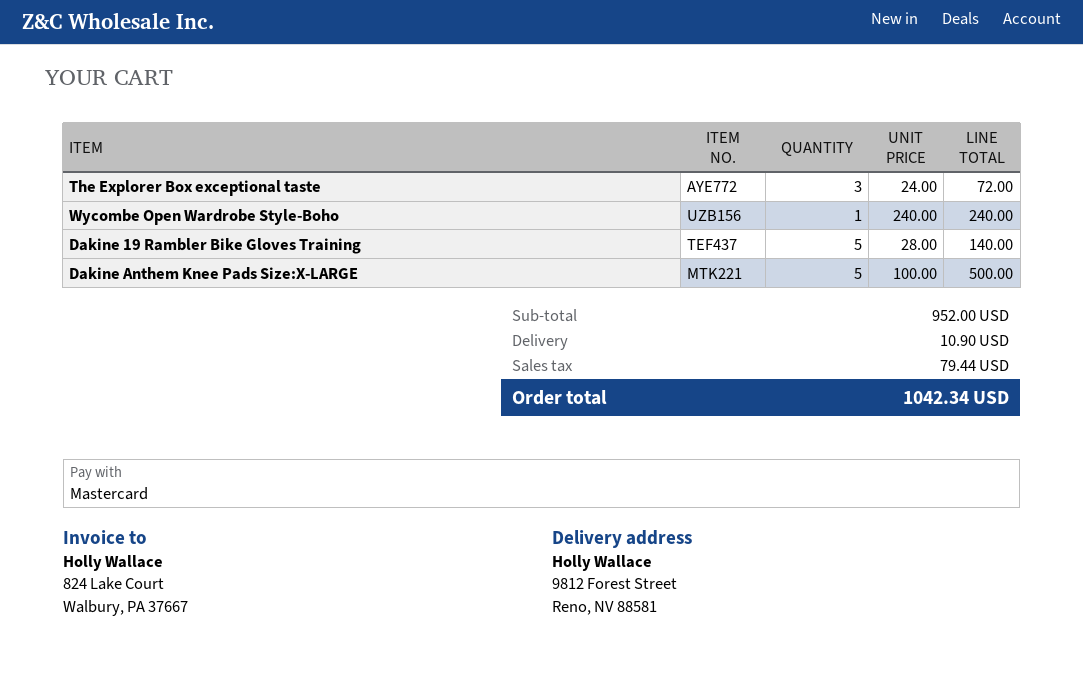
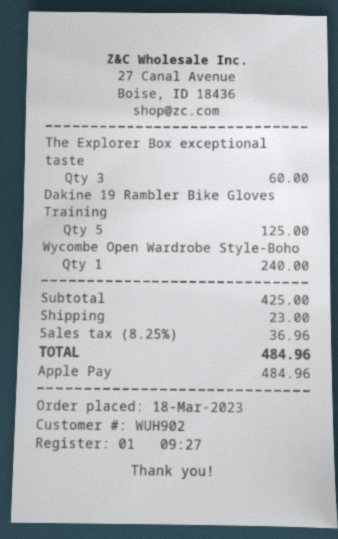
payment method: Mastercard -> Apple Pay
The Explorer Box exceptional taste: 3 for 72.00 -> 3 for 60.00
Dakine 19 Rambler Bike Gloves Training: 5 for 140.00 -> 5 for 125.00
Dakine Anthem Knee Pads Size:X-LARGE: 5 for 500.00 -> none
subtotal: 952.00 -> 425.00
shipping: 10.90 -> 23.00
tax: 79.44 -> 36.96
total: 1042.34 -> 484.96

